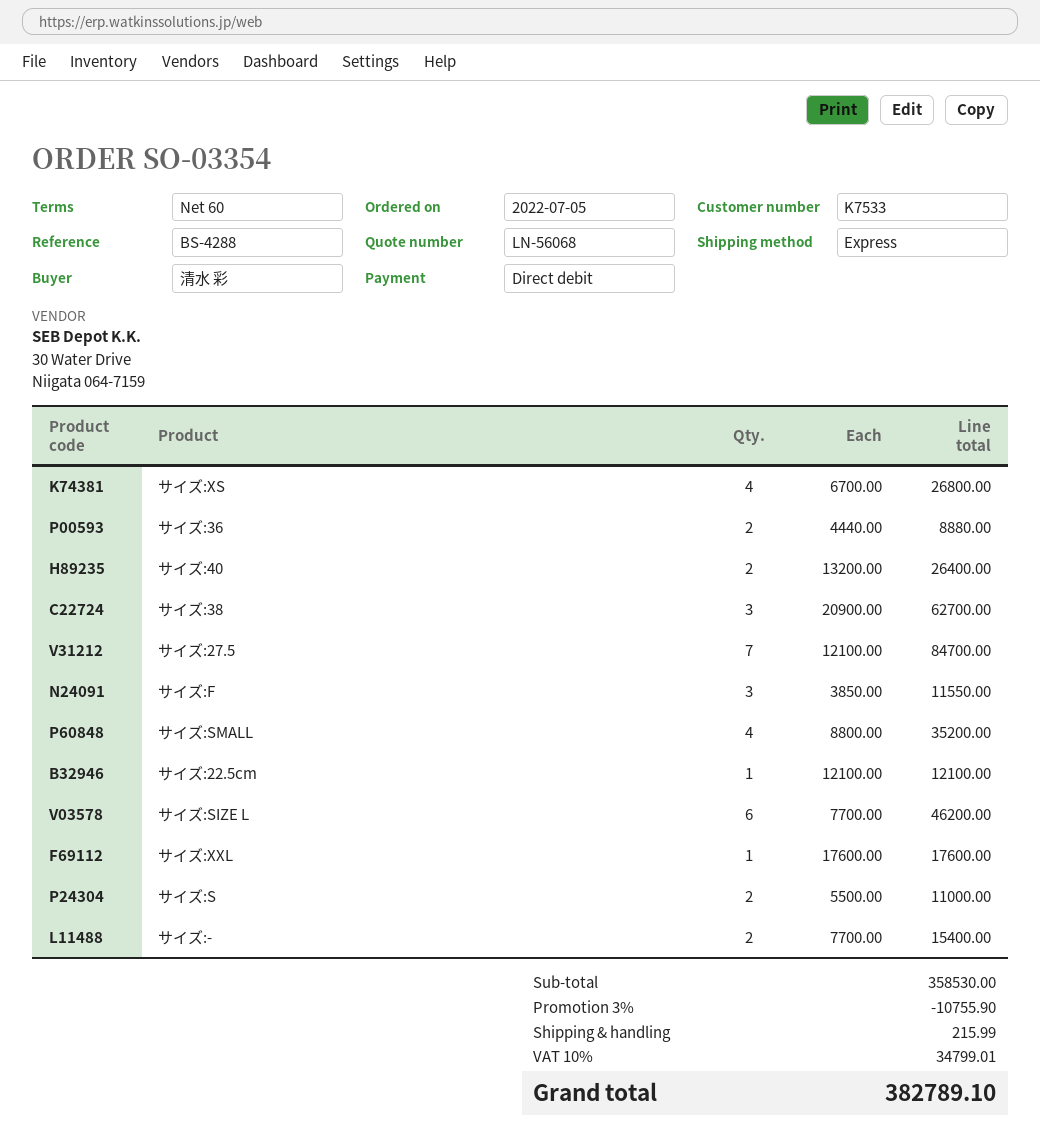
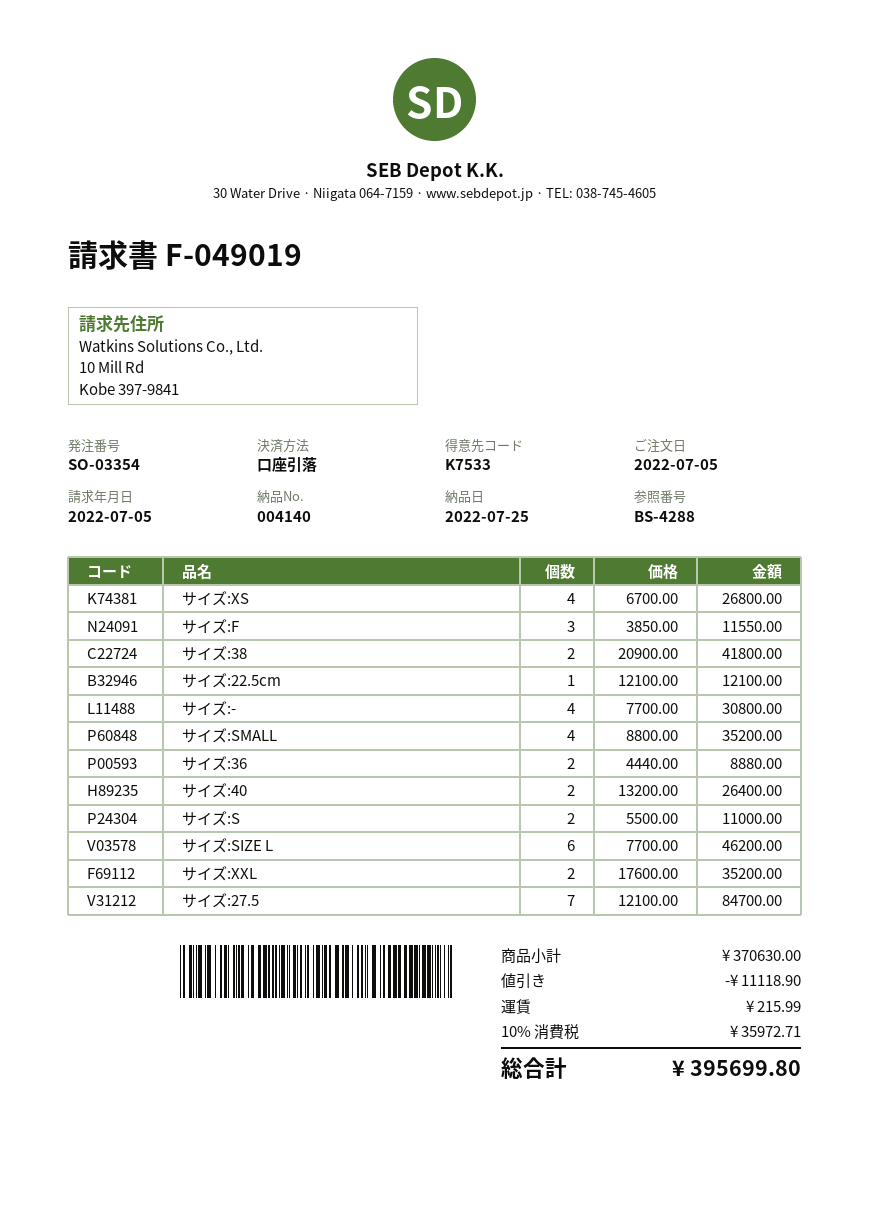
サイズ:38: 3 x 20900.00 = 62700.00 -> 2 x 20900.00 = 41800.00
サイズ:XXL: 1 x 17600.00 = 17600.00 -> 2 x 17600.00 = 35200.00
サイズ:-: 2 x 7700.00 = 15400.00 -> 4 x 7700.00 = 30800.00
subtotal: 358530.00 -> 370630.00
discount: 10755.90 -> 11118.90
tax: 10% = 34799.01 -> 10% = 35972.71
total: 382789.10 -> 395699.80

